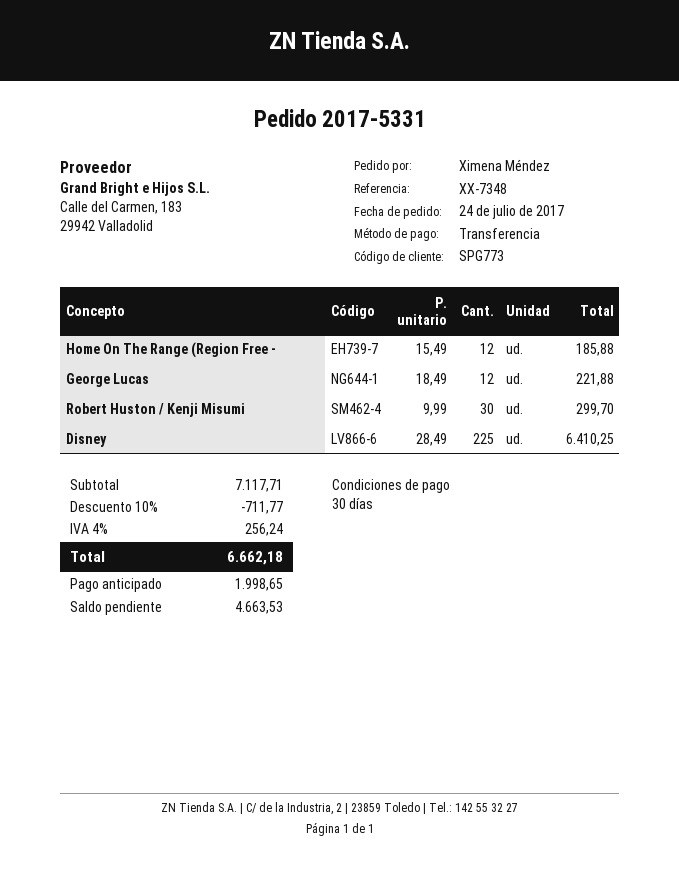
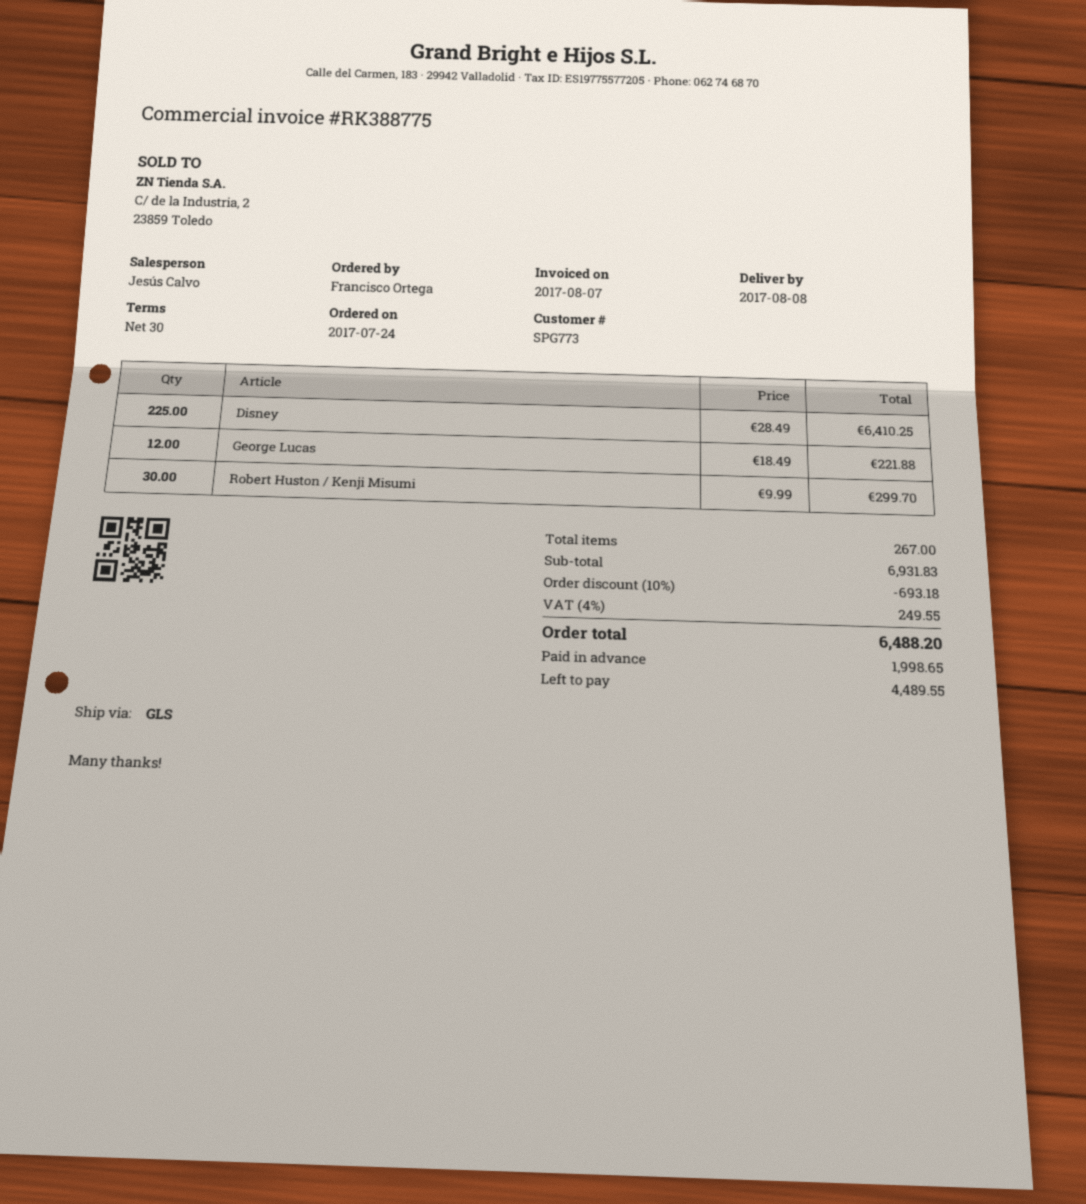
ordered by: Ximena Méndez -> Francisco Ortega
Home On The Range (Region Free -: 12 x 15.49 = 185.88 -> none
subtotal: 7117.71 -> 6931.83
discount: 10% = 711.77 -> 10% = 693.18
tax: 4% = 256.24 -> 4% = 249.55
total: 6662.18 -> 6488.20
balance: 4663.53 -> 4489.55

